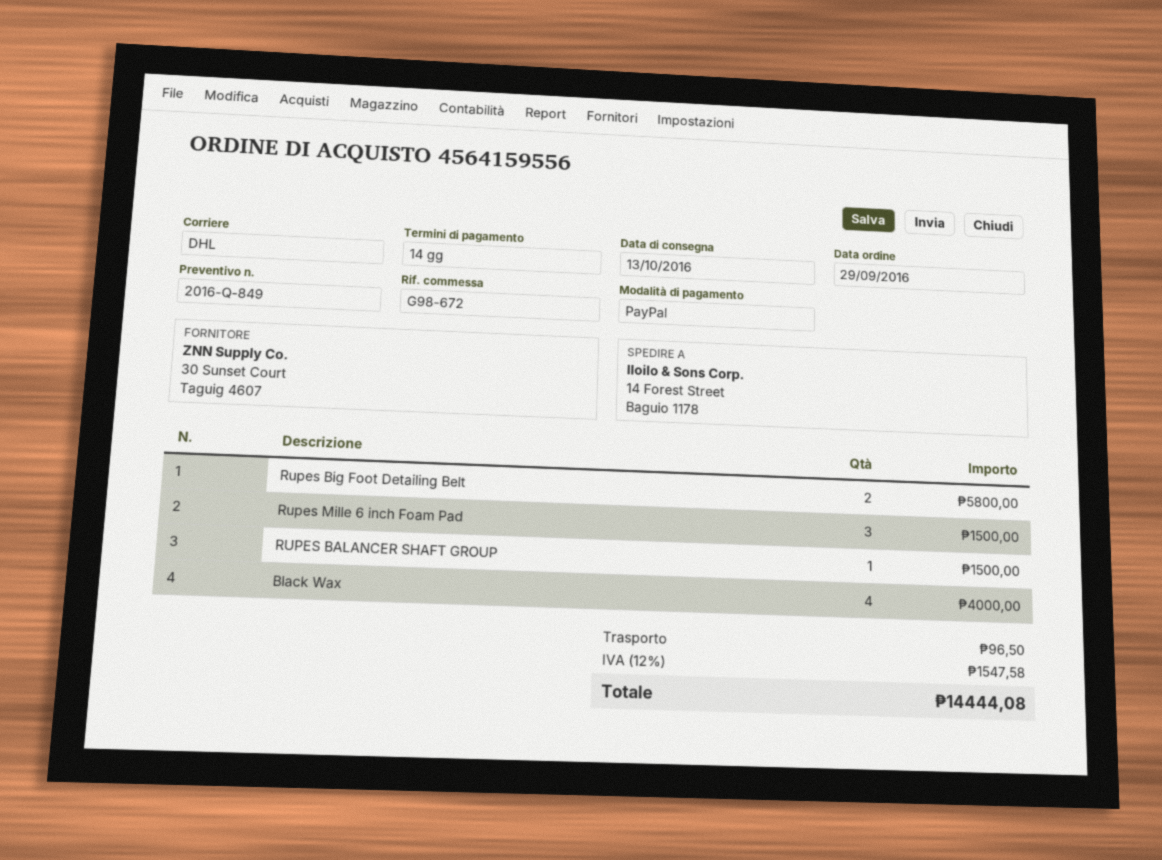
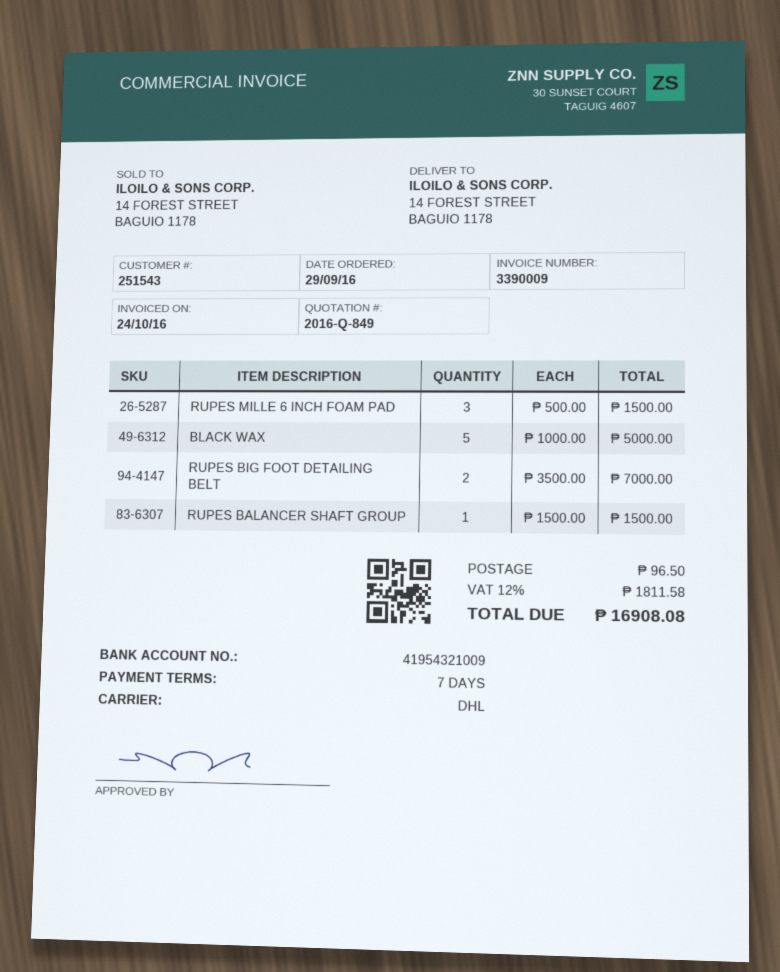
payment terms: 14 days -> 7 days
Rupes Big Foot Detailing Belt: 2 for 5800.00 -> 2 for 7000.00
Black Wax: 4 for 4000.00 -> 5 for 5000.00
tax: 12% = 1547.58 -> 12% = 1811.58
total: 14444.08 -> 16908.08

